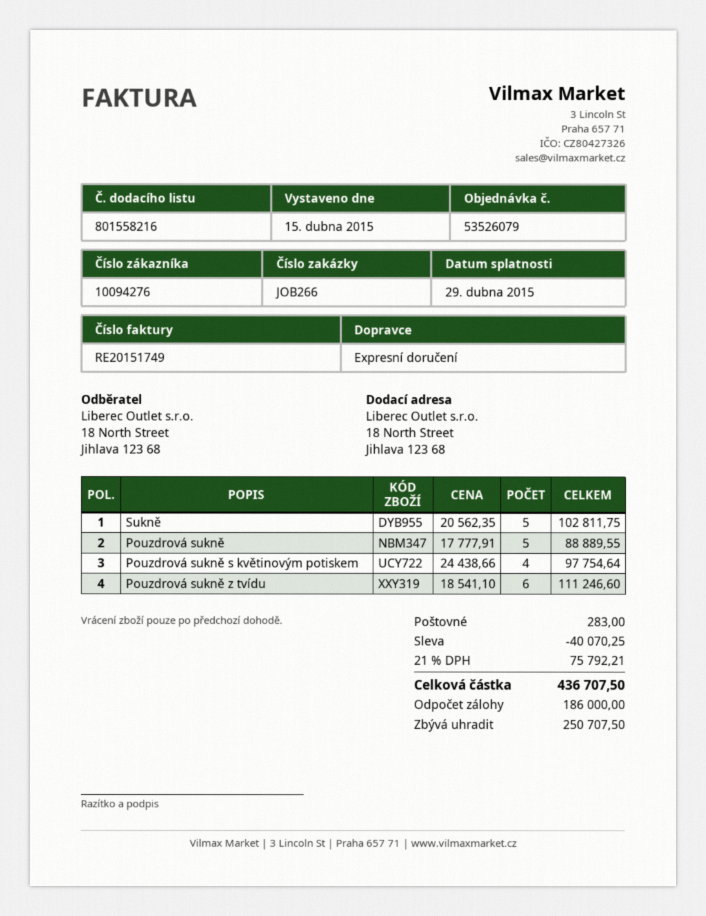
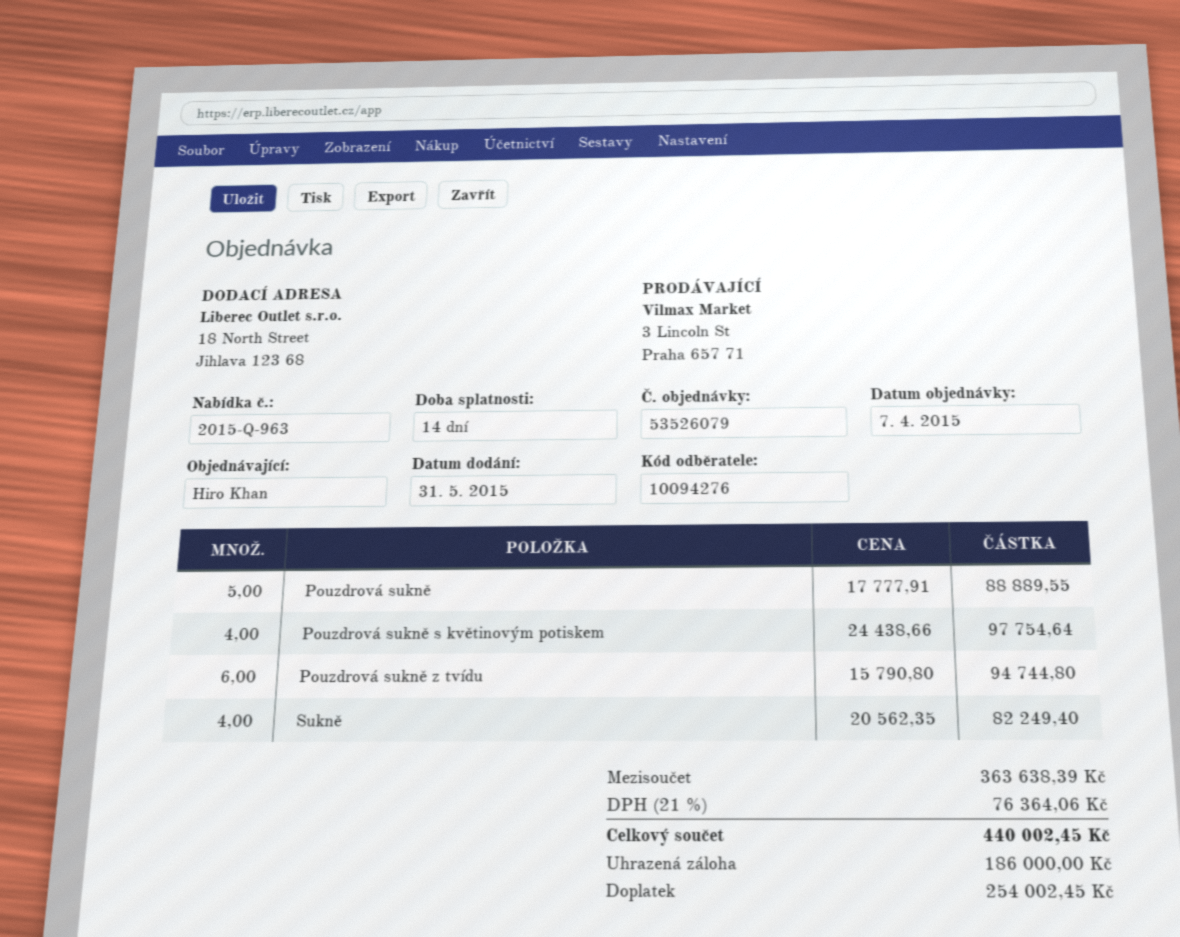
Sukně: 5 x 20562.35 = 102811.75 -> 4 x 20562.35 = 82249.40
Pouzdrová sukně z tvídu: 6 x 18541.10 = 111246.60 -> 6 x 15790.80 = 94744.80
discount: 40070.25 -> none
shipping: 283.00 -> none
tax: 21% = 75792.21 -> 21% = 76364.06
total: 436707.50 -> 440002.45
balance: 250707.50 -> 254002.45

